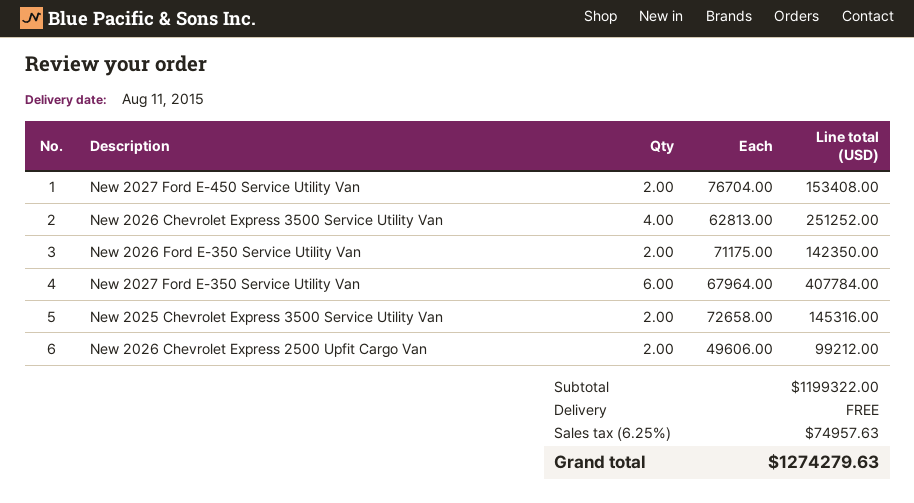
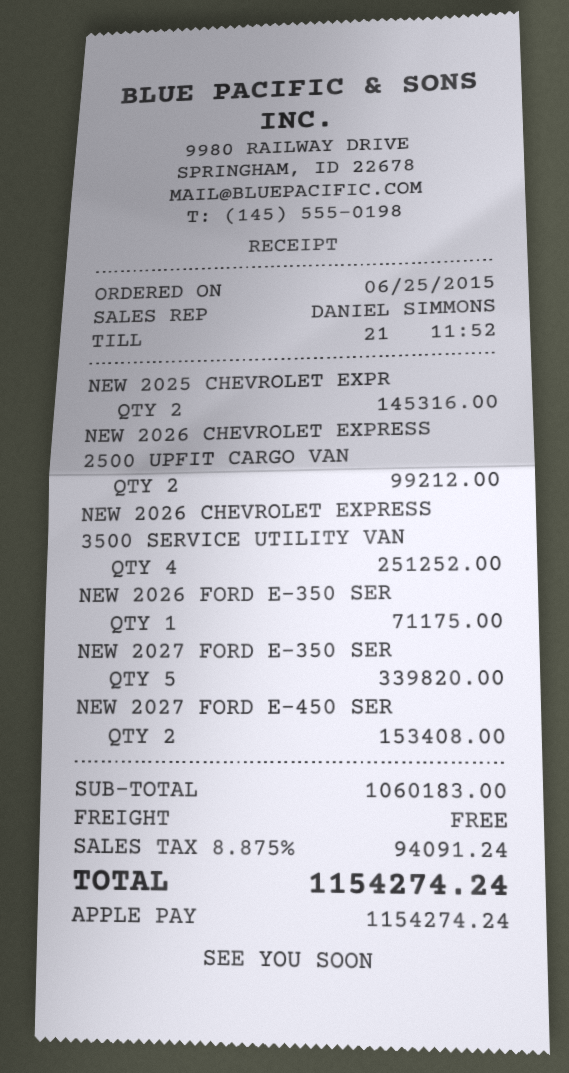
New 2026 Ford E-350 Service Utility Van: 2 for 142350.00 -> 1 for 71175.00
New 2027 Ford E-350 Service Utility Van: 6 for 407784.00 -> 5 for 339820.00
subtotal: 1199322.00 -> 1060183.00
tax: 6.25% = 74957.63 -> 8.875% = 94091.24
total: 1274279.63 -> 1154274.24

